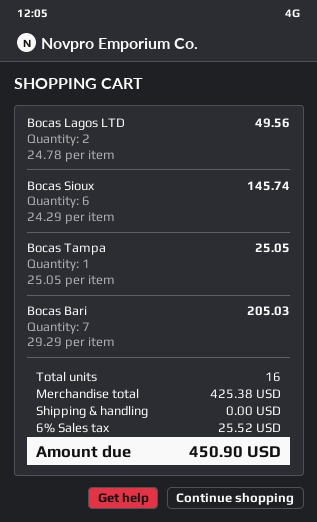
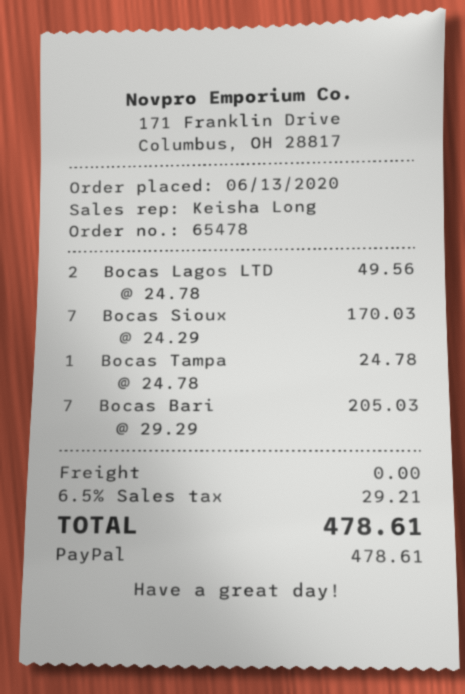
Bocas Sioux: 6 x 24.29 = 145.74 -> 7 x 24.29 = 170.03
Bocas Tampa: 1 x 25.05 = 25.05 -> 1 x 24.78 = 24.78
tax: 6% = 25.52 -> 6.5% = 29.21
total: 450.90 -> 478.61

